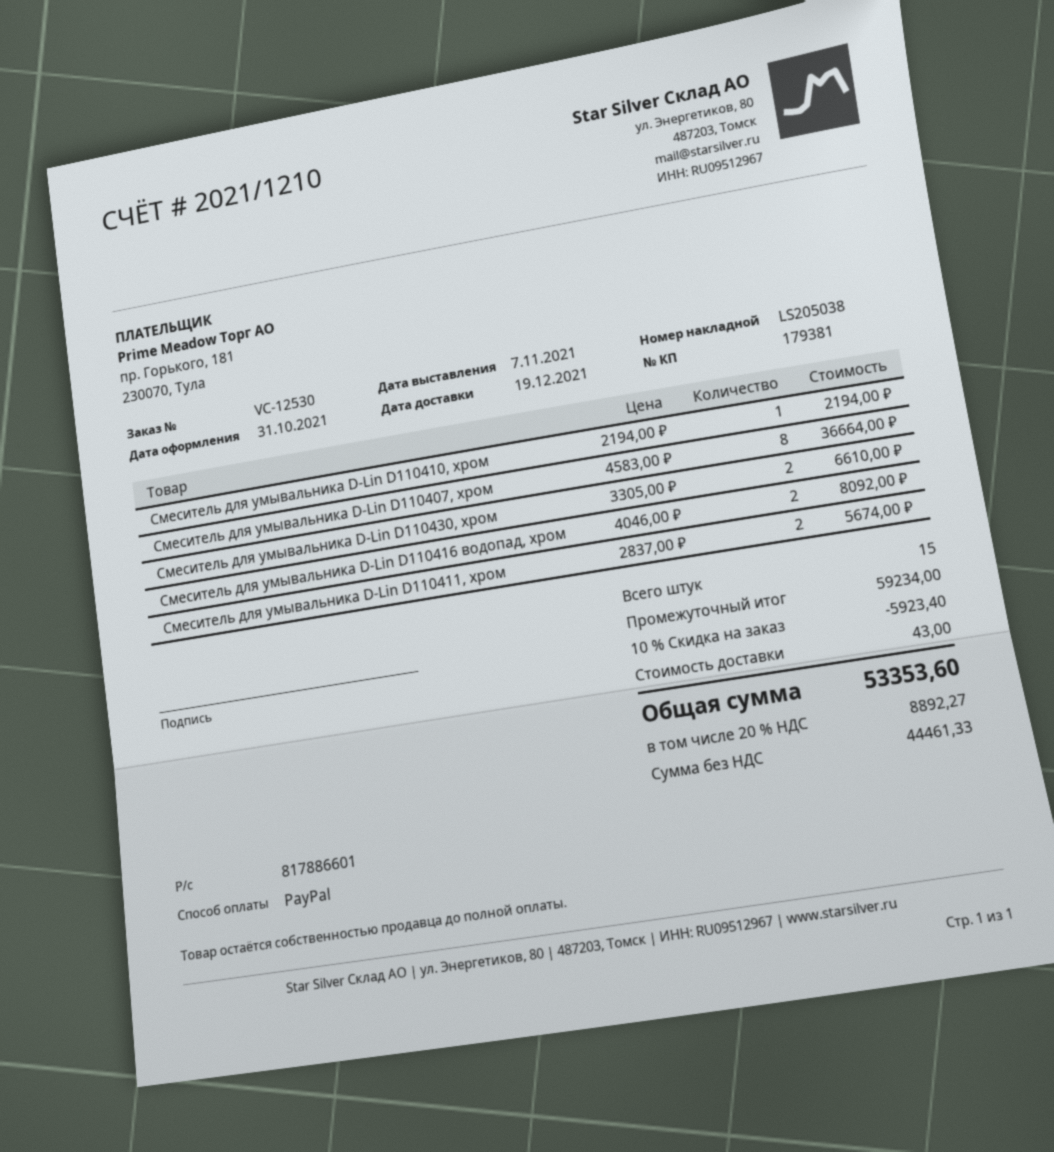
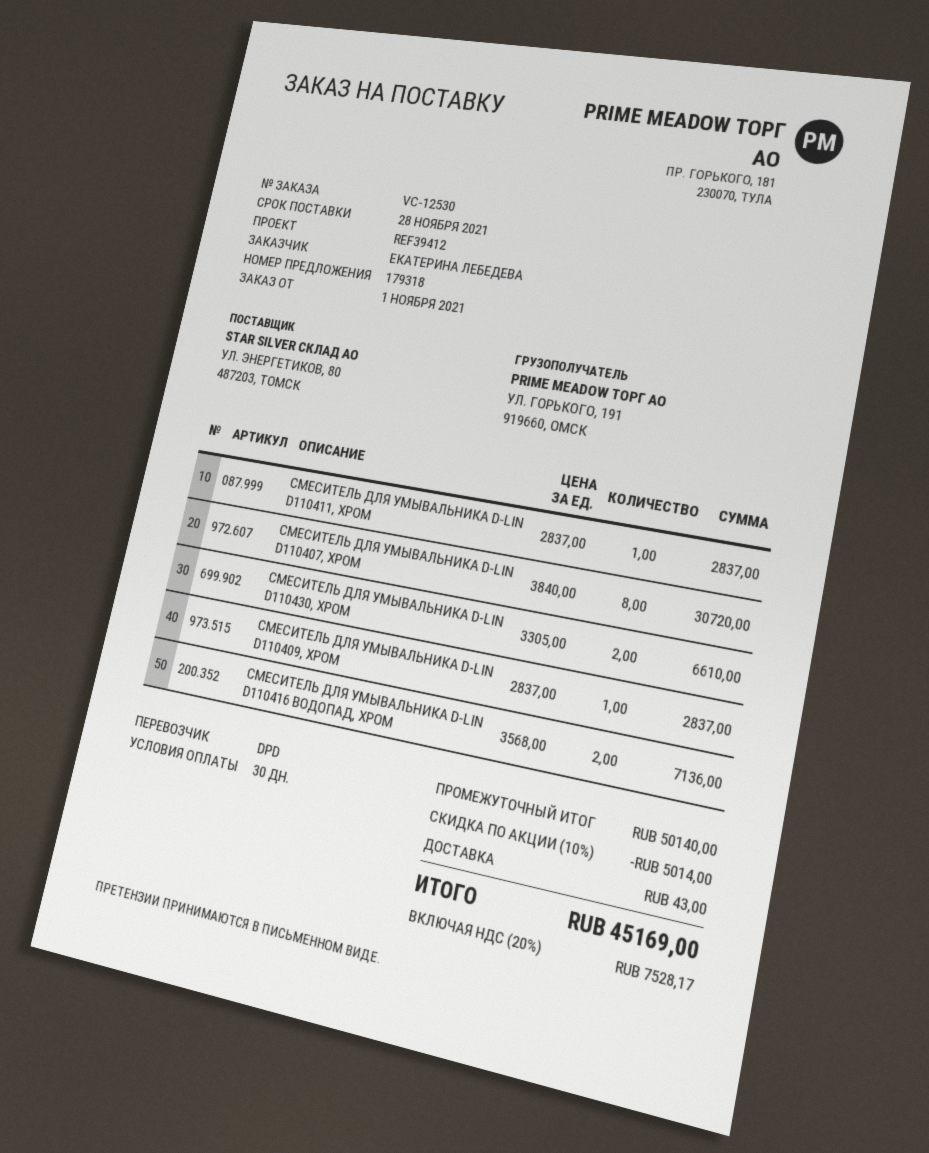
quote number: 179381 -> 179318
order date: 2021-10-31 -> 2021-11-01
delivery date: 2021-12-19 -> 2021-11-28
Смеситель для умывальника D-Lin D110410, хром: 1 x 2194.00 = 2194.00 -> none
Смеситель для умывальника D-Lin D110407, хром: 8 x 4583.00 = 36664.00 -> 8 x 3840.00 = 30720.00
Смеситель для умывальника D-Lin D110416 водопад, хром: 2 x 4046.00 = 8092.00 -> 2 x 3568.00 = 7136.00
Смеситель для умывальника D-Lin D110411, хром: 2 x 2837.00 = 5674.00 -> 1 x 2837.00 = 2837.00
СМЕСИТЕЛЬ ДЛЯ УМЫВАЛЬНИКА D-LIN D110409, ХРОМ: none -> 1 x 2837.00 = 2837.00
subtotal: 59234.00 -> 50140.00
discount: 10% = 5923.40 -> 10% = 5014.00
tax: 20% = 8892.27 -> 20% = 7528.17
total: 53353.60 -> 45169.00

